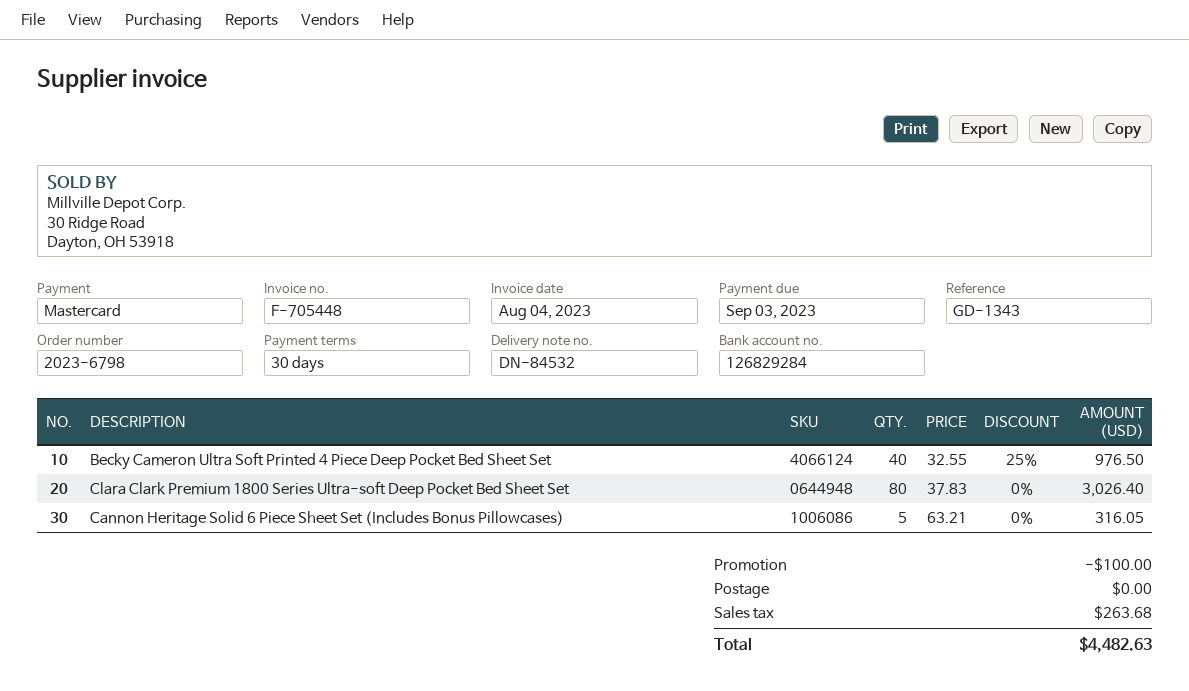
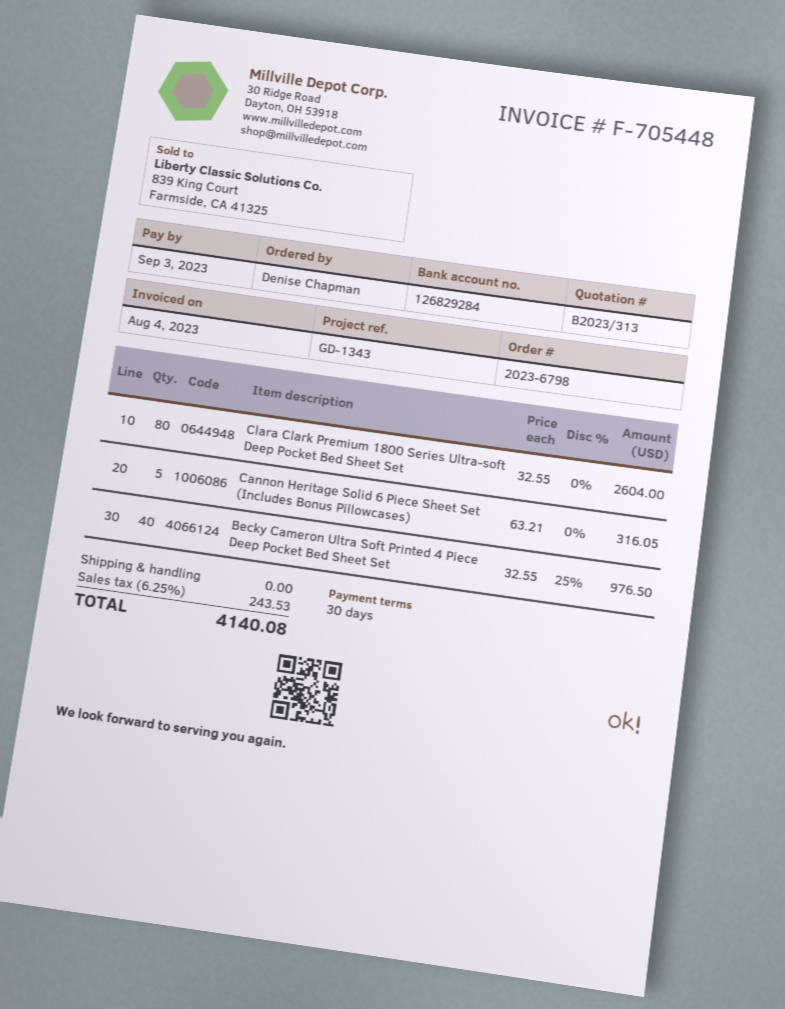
Clara Clark Premium 1800 Series Ultra-soft Deep Pocket Bed Sheet Set: 80 x 37.83 = 3026.40 -> 80 x 32.55 = 2604.00
discount: 100.00 -> none
tax: 263.68 -> 243.53
total: 4482.63 -> 4140.08

